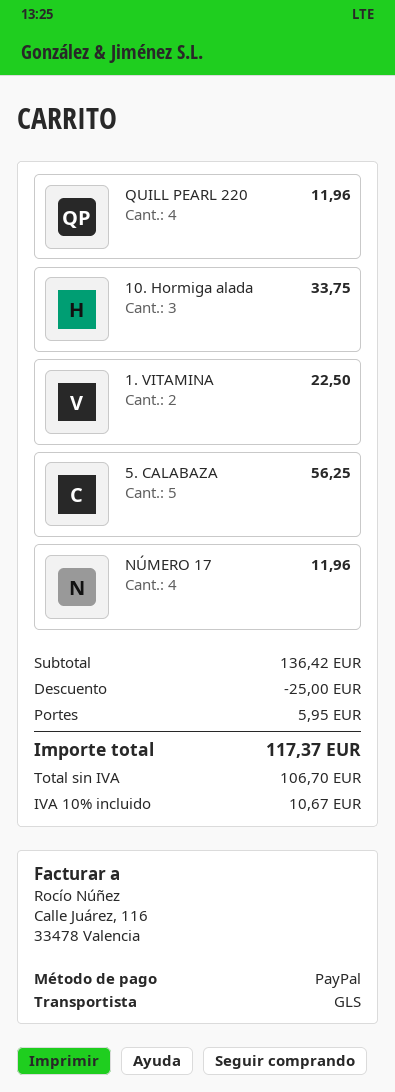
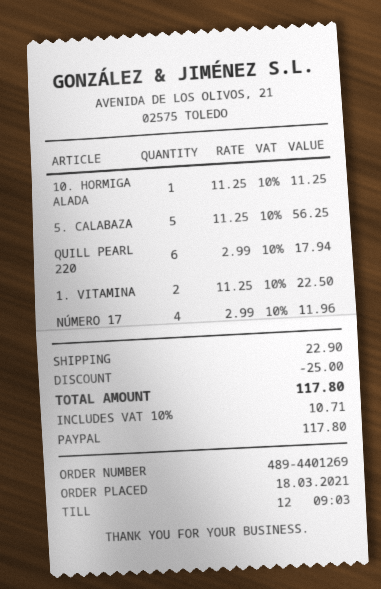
QUILL PEARL 220: 4 for 11.96 -> 6 for 17.94
10. Hormiga alada: 3 for 33.75 -> 1 for 11.25
shipping: 5.95 -> 22.90
tax: 10% = 10.67 -> 10% = 10.71
total: 117.37 -> 117.80

